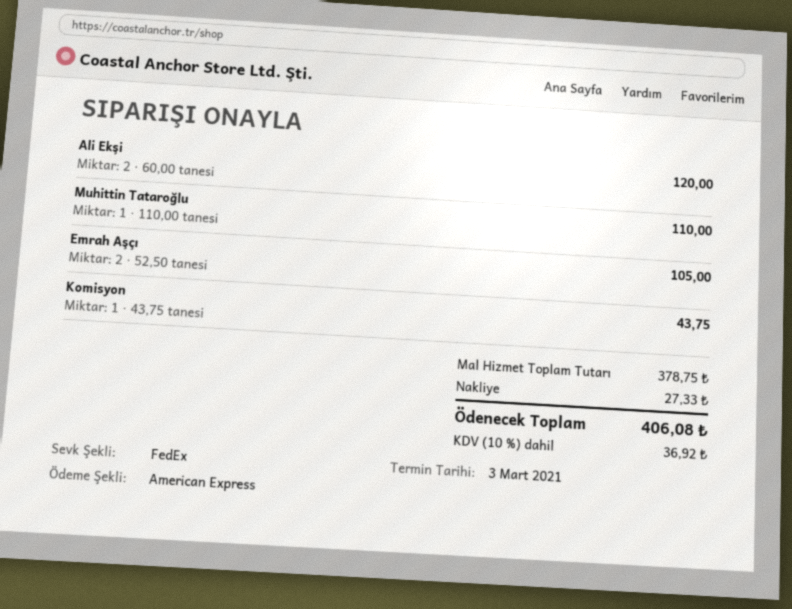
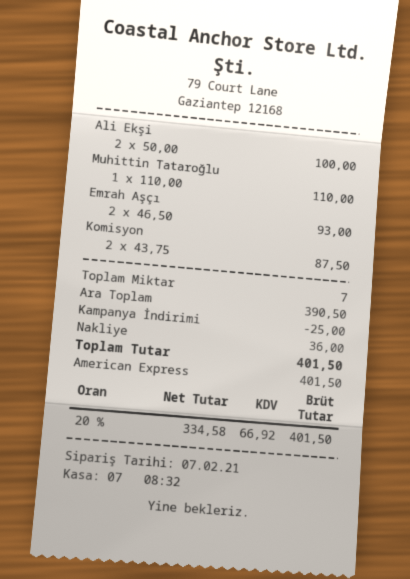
Ali Ekşi: 2 x 60.00 = 120.00 -> 2 x 50.00 = 100.00
Emrah Aşçı: 2 x 52.50 = 105.00 -> 2 x 46.50 = 93.00
Komisyon: 1 x 43.75 = 43.75 -> 2 x 43.75 = 87.50
subtotal: 378.75 -> 390.50
discount: none -> 25.00
shipping: 27.33 -> 36.00
tax: 10% = 36.92 -> 20% = 66.92
total: 406.08 -> 401.50

